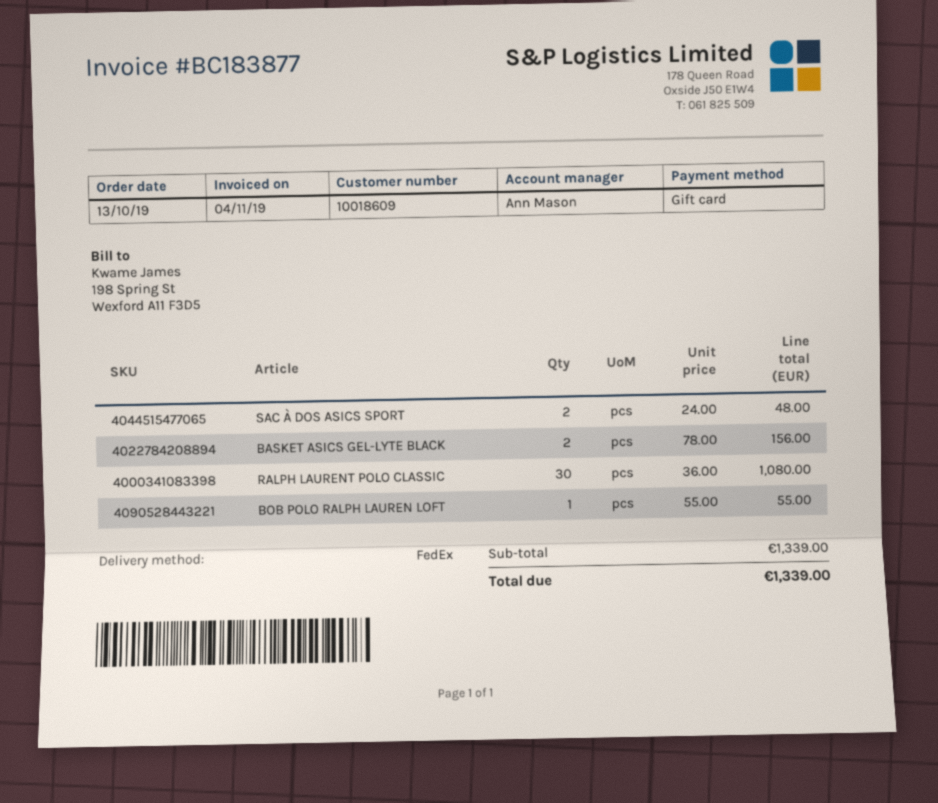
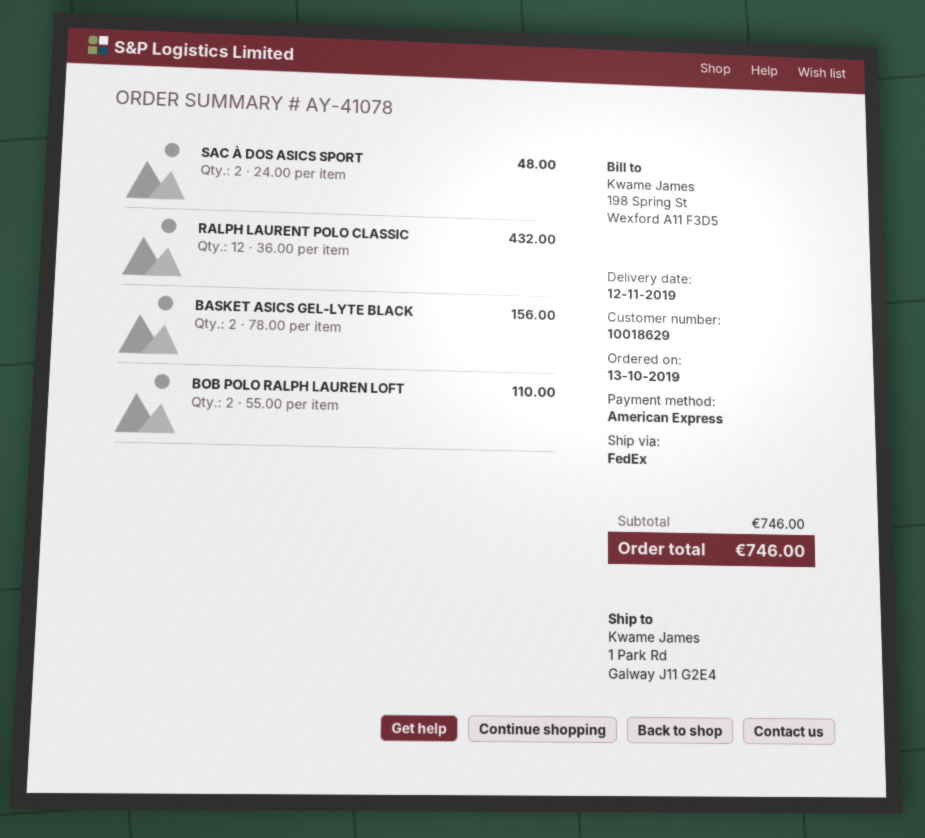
customer number: 10018609 -> 10018629
payment method: gift card -> American Express
RALPH LAURENT POLO CLASSIC: 30 x 36.00 = 1080.00 -> 12 x 36.00 = 432.00
BOB POLO RALPH LAUREN LOFT: 1 x 55.00 = 55.00 -> 2 x 55.00 = 110.00
subtotal: 1339.00 -> 746.00
total: 1339.00 -> 746.00

